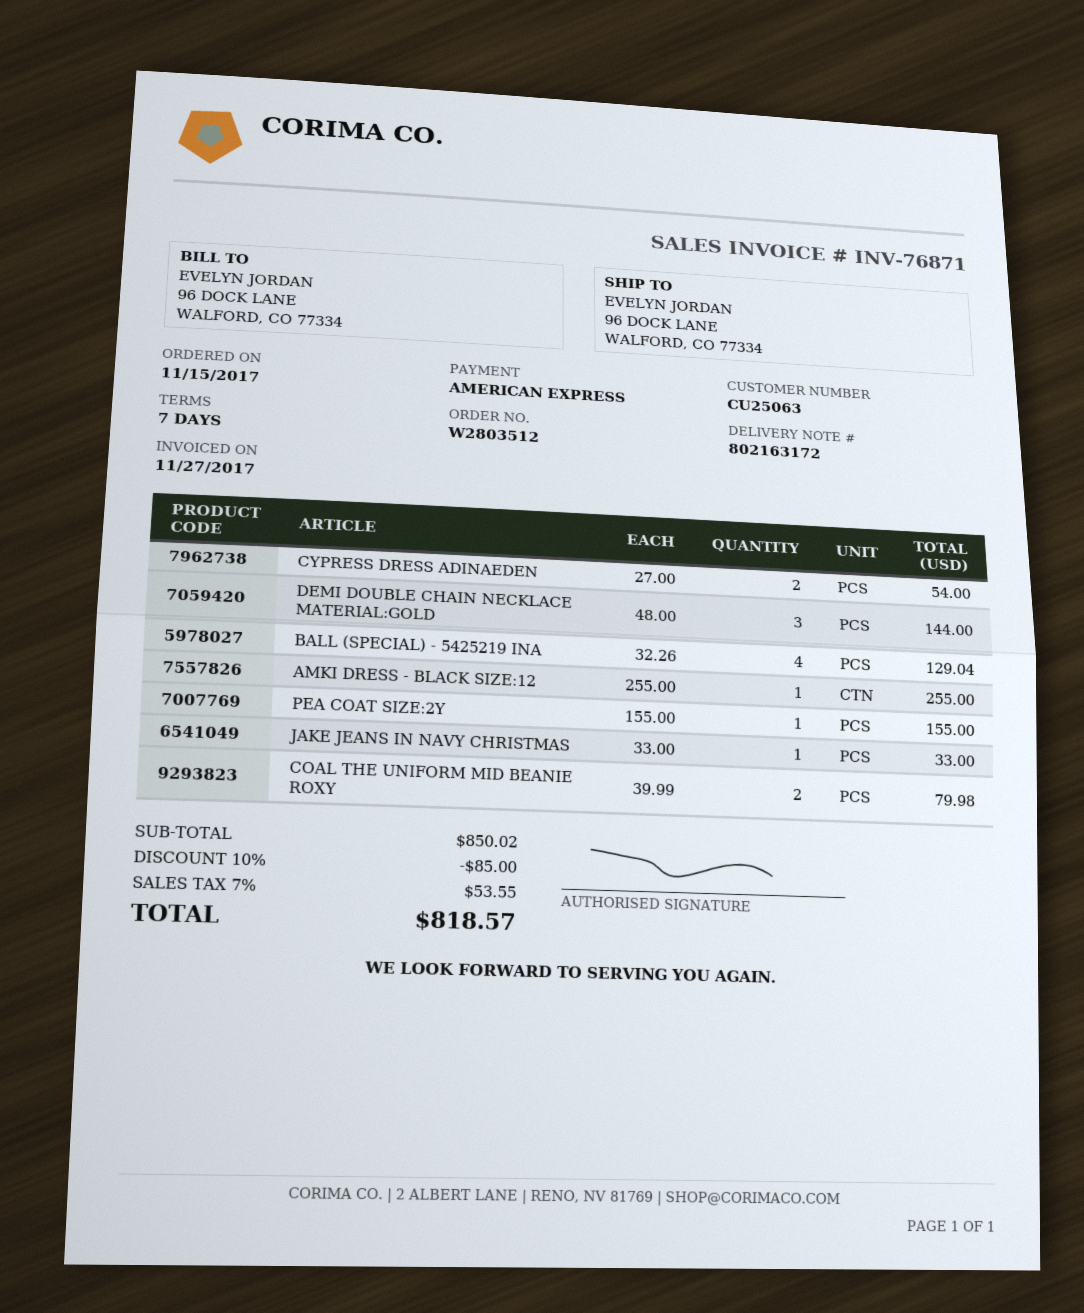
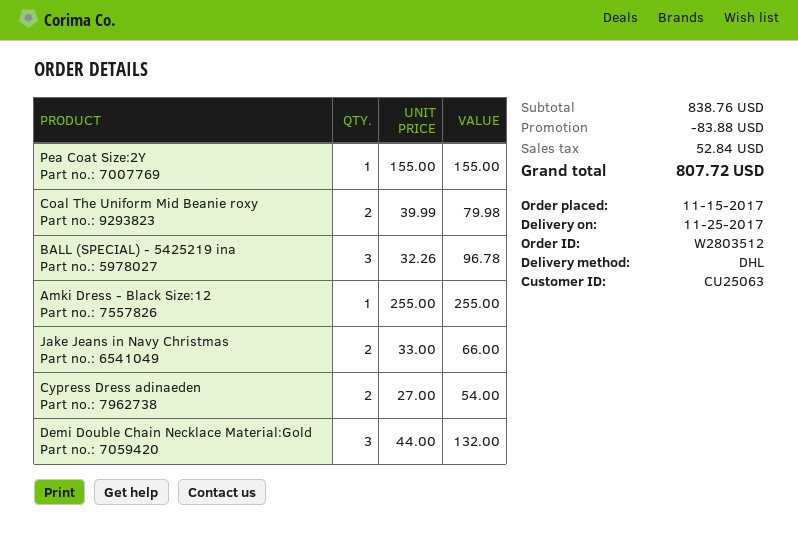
DEMI DOUBLE CHAIN NECKLACE MATERIAL:GOLD: 3 x 48.00 = 144.00 -> 3 x 44.00 = 132.00
BALL (SPECIAL) - 5425219 INA: 4 x 32.26 = 129.04 -> 3 x 32.26 = 96.78
JAKE JEANS IN NAVY CHRISTMAS: 1 x 33.00 = 33.00 -> 2 x 33.00 = 66.00
subtotal: 850.02 -> 838.76
discount: 85.00 -> 83.88
tax: 53.55 -> 52.84
total: 818.57 -> 807.72

